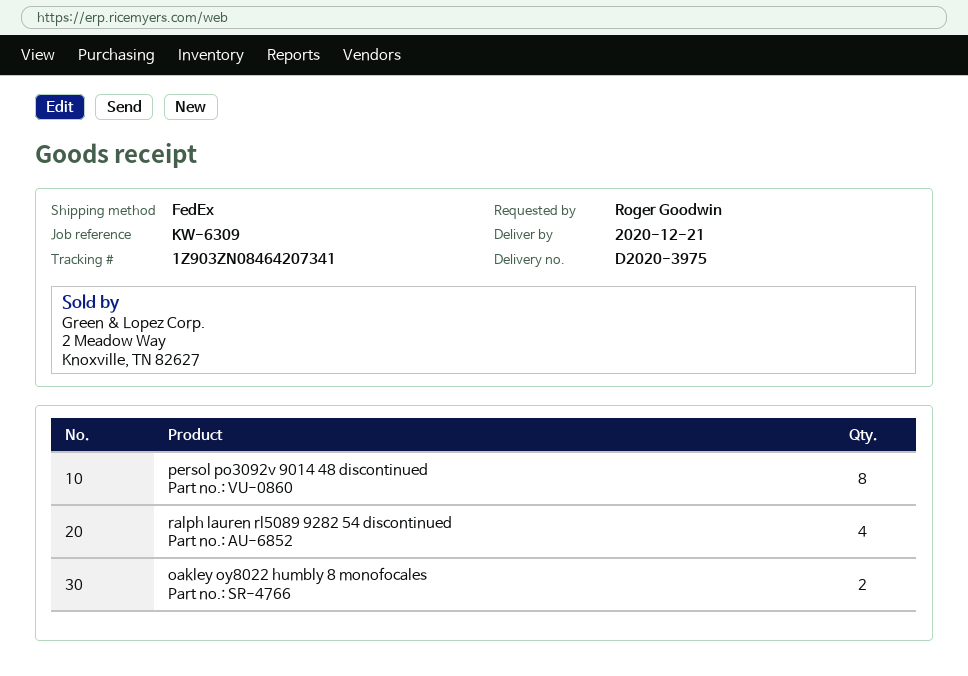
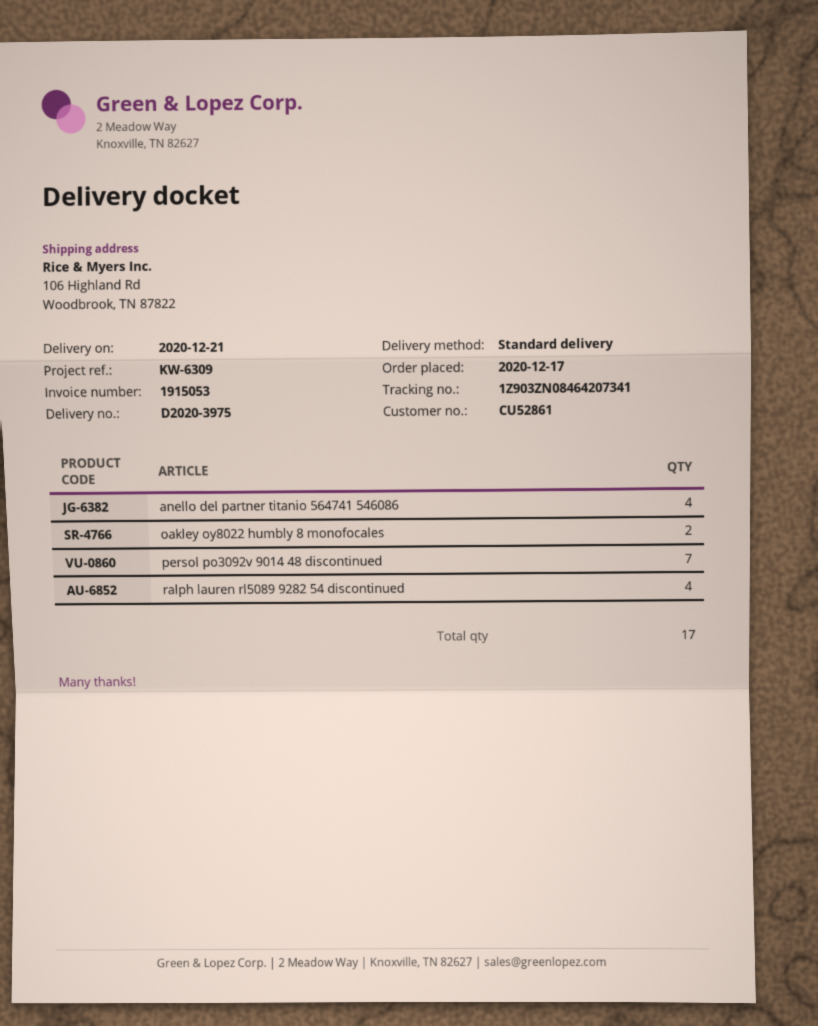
shipping method: FedEx -> standard
persol po3092v 9014 48 discontinued: 8 -> 7
anello del partner titanio 564741 546086: none -> 4

